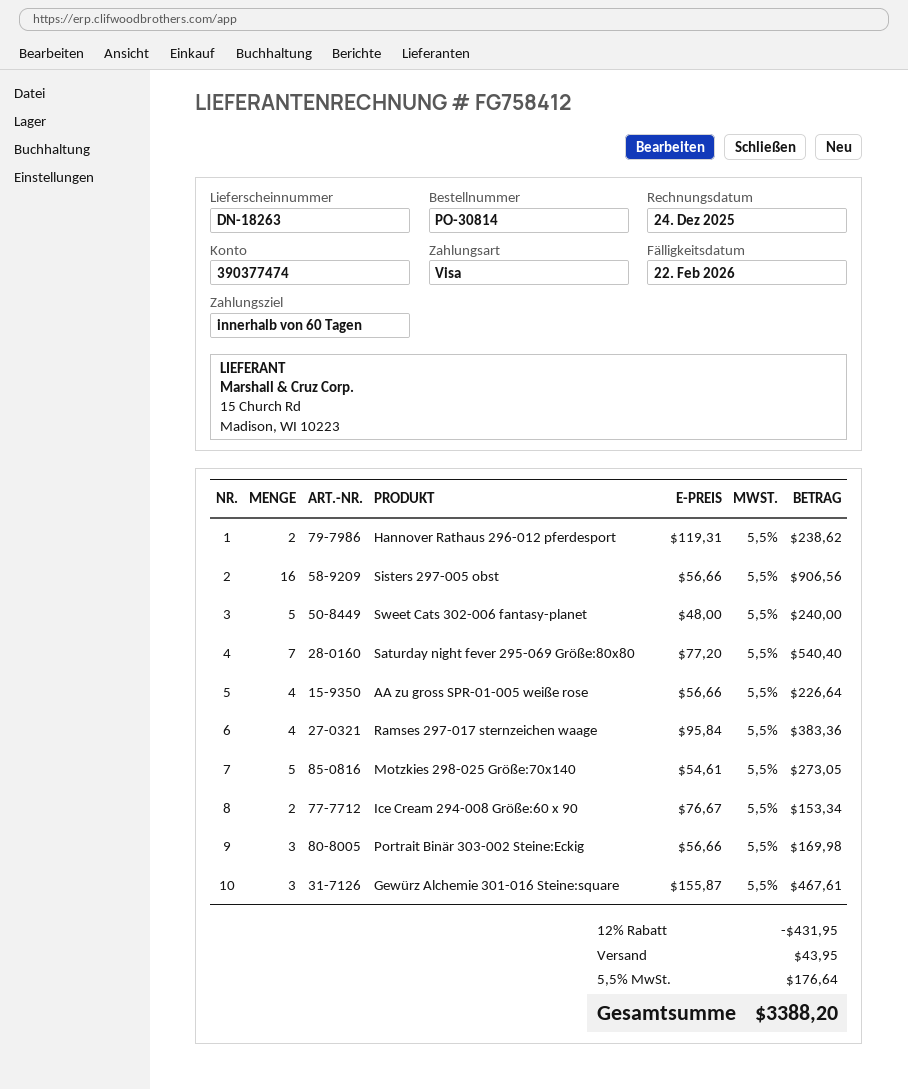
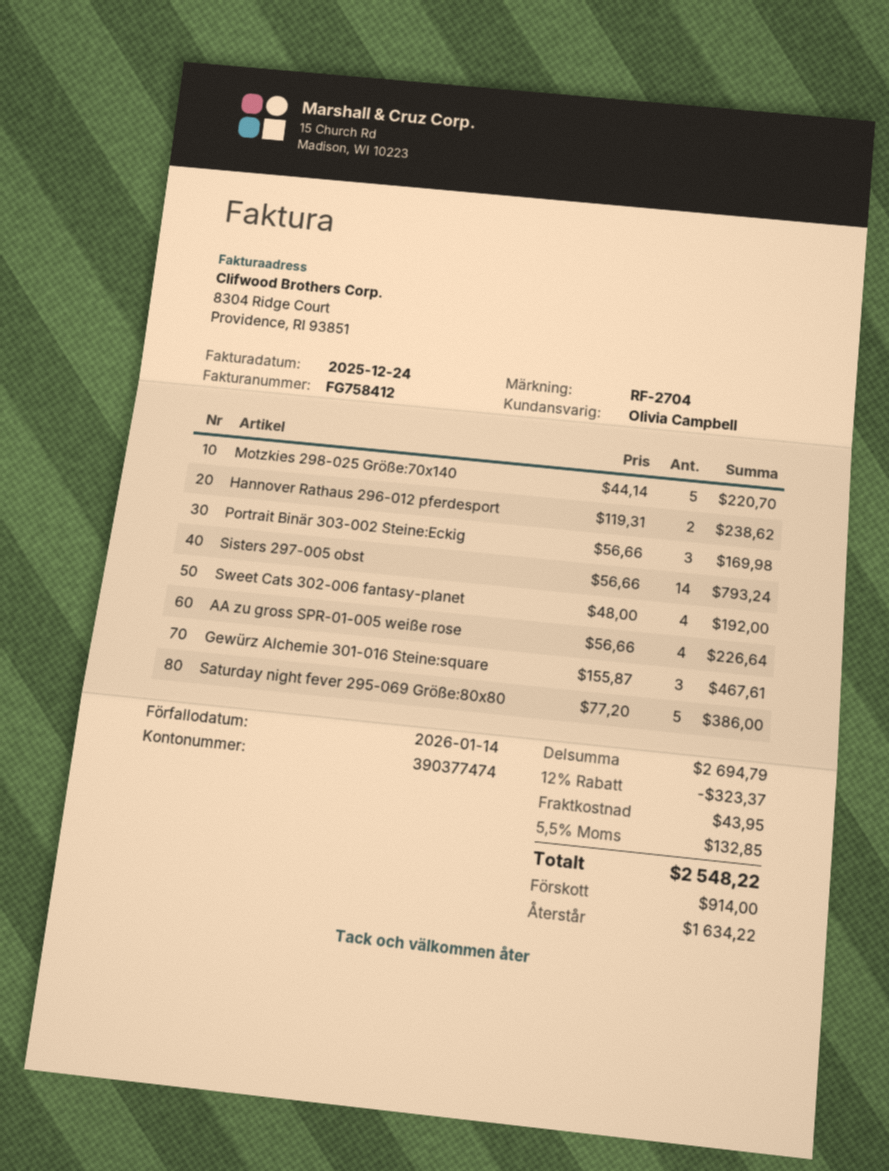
due date: 2026-02-22 -> 2026-01-14
Sisters 297-005 obst: 16 x 56.66 = 906.56 -> 14 x 56.66 = 793.24
Sweet Cats 302-006 fantasy-planet: 5 x 48.00 = 240.00 -> 4 x 48.00 = 192.00
Saturday night fever 295-069 Größe:80x80: 7 x 77.20 = 540.40 -> 5 x 77.20 = 386.00
Ramses 297-017 sternzeichen waage: 4 x 95.84 = 383.36 -> none
Motzkies 298-025 Größe:70x140: 5 x 54.61 = 273.05 -> 5 x 44.14 = 220.70
Ice Cream 294-008 Größe:60 x 90: 2 x 76.67 = 153.34 -> none
discount: 12% = 431.95 -> 12% = 323.37
tax: 5.5% = 176.64 -> 5.5% = 132.85
total: 3388.20 -> 2548.22

